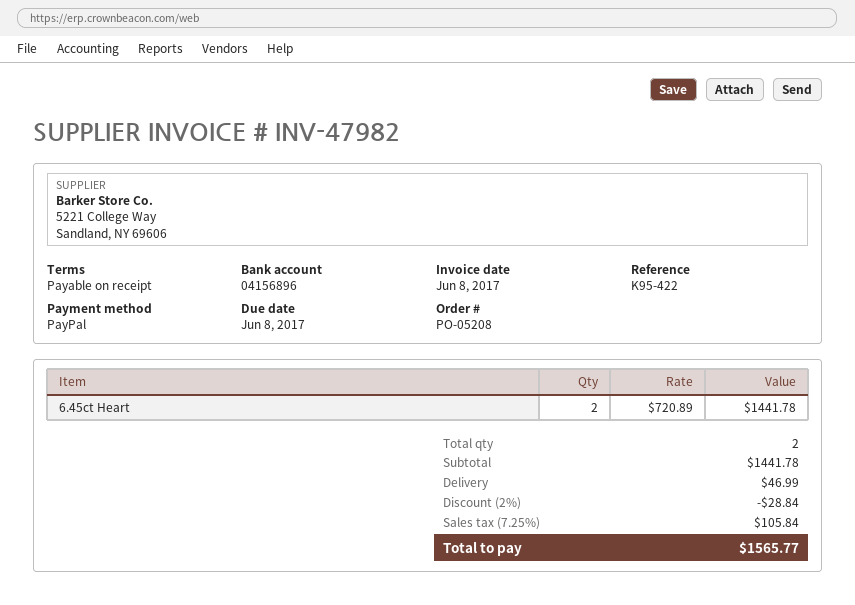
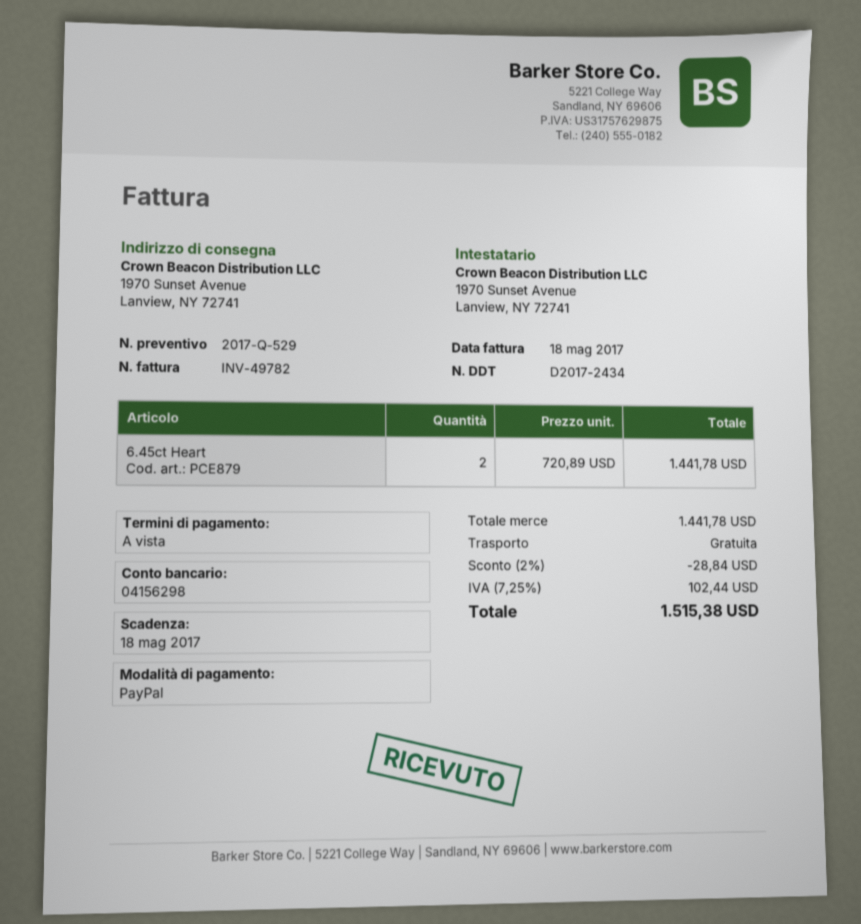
invoice number: INV-47982 -> INV-49782
invoice date: 2017-06-08 -> 2017-05-18
due date: 2017-06-08 -> 2017-05-18
bank account: 04156896 -> 04156298
shipping: 46.99 -> 0.00
tax: 7.25% = 105.84 -> 7.25% = 102.44
total: 1565.77 -> 1515.38

